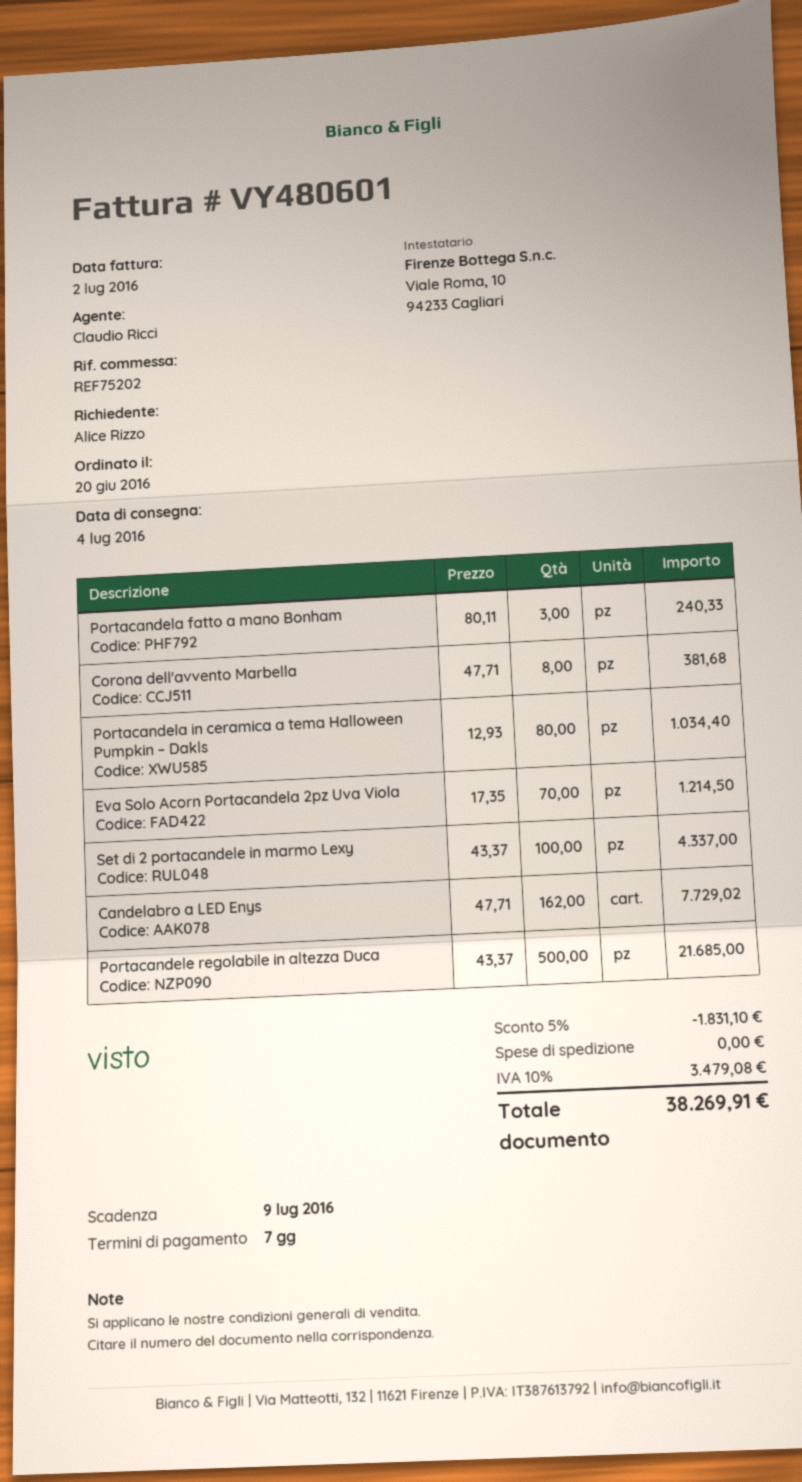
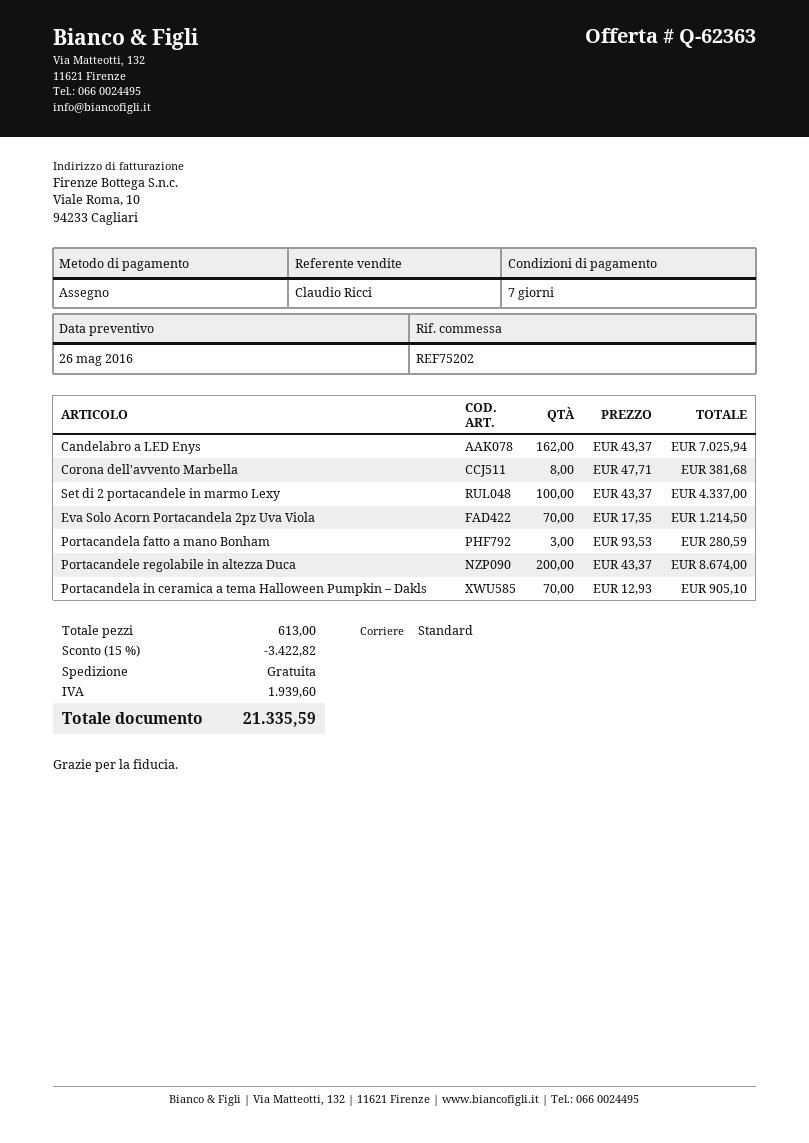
Portacandela fatto a mano Bonham: 3 x 80.11 = 240.33 -> 3 x 93.53 = 280.59
Portacandela in ceramica a tema Halloween Pumpkin – Dakls: 80 x 12.93 = 1034.40 -> 70 x 12.93 = 905.10
Candelabro a LED Enys: 162 x 47.71 = 7729.02 -> 162 x 43.37 = 7025.94
Portacandele regolabile in altezza Duca: 500 x 43.37 = 21685.00 -> 200 x 43.37 = 8674.00
discount: 5% = 1831.10 -> 15% = 3422.82
tax: 3479.08 -> 1939.60
total: 38269.91 -> 21335.59

